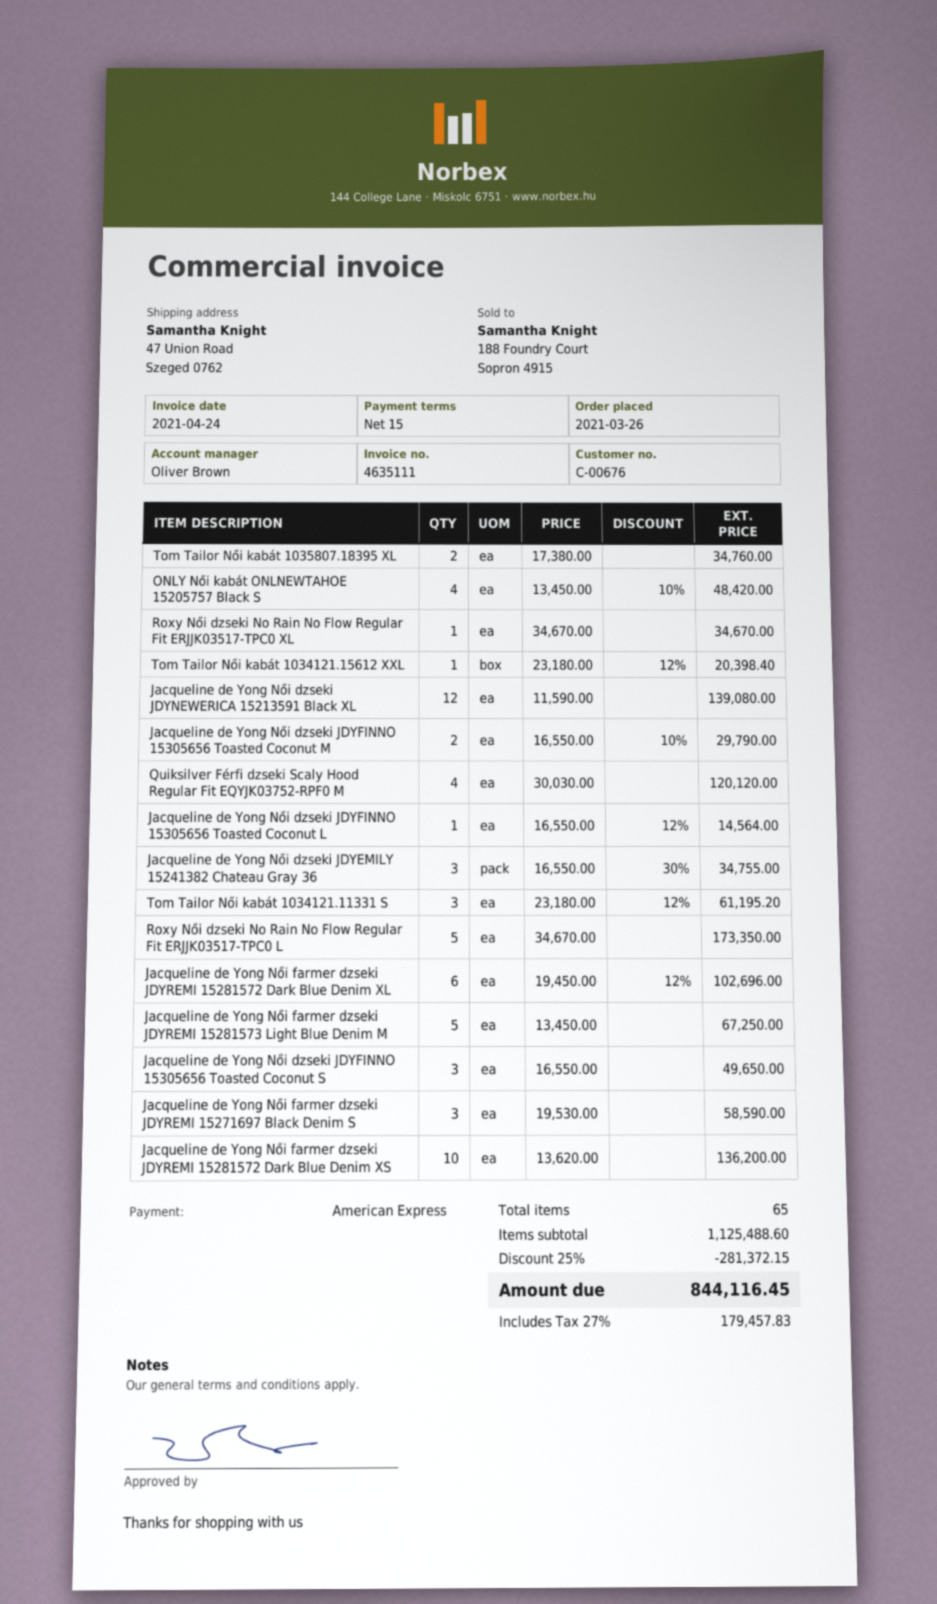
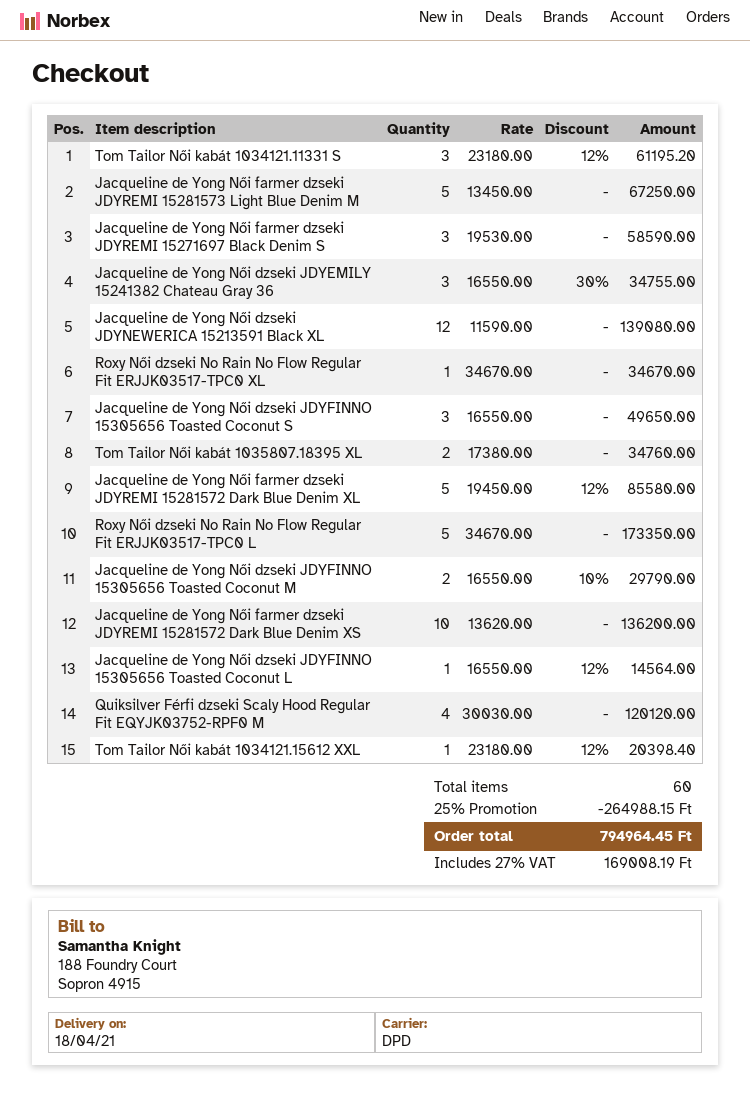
ONLY Női kabát ONLNEWTAHOE 15205757 Black S: 4 x 13450.00 - 10% = 48420.00 -> none
Jacqueline de Yong Női farmer dzseki JDYREMI 15281572 Dark Blue Denim XL: 6 x 19450.00 - 12% = 102696.00 -> 5 x 19450.00 - 12% = 85580.00
total quantity: 65 -> 60
discount: 25% = 281372.15 -> 25% = 264988.15
tax: 27% = 179457.83 -> 27% = 169008.19
total: 844116.45 -> 794964.45

